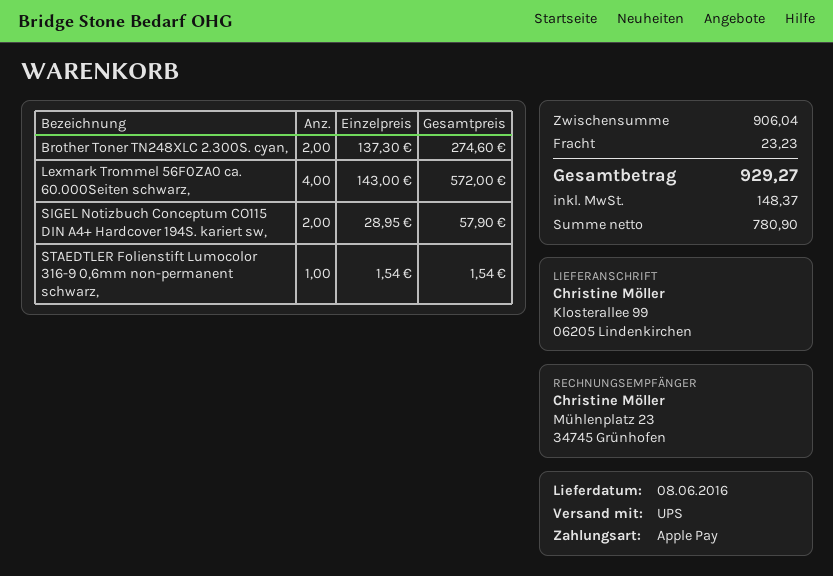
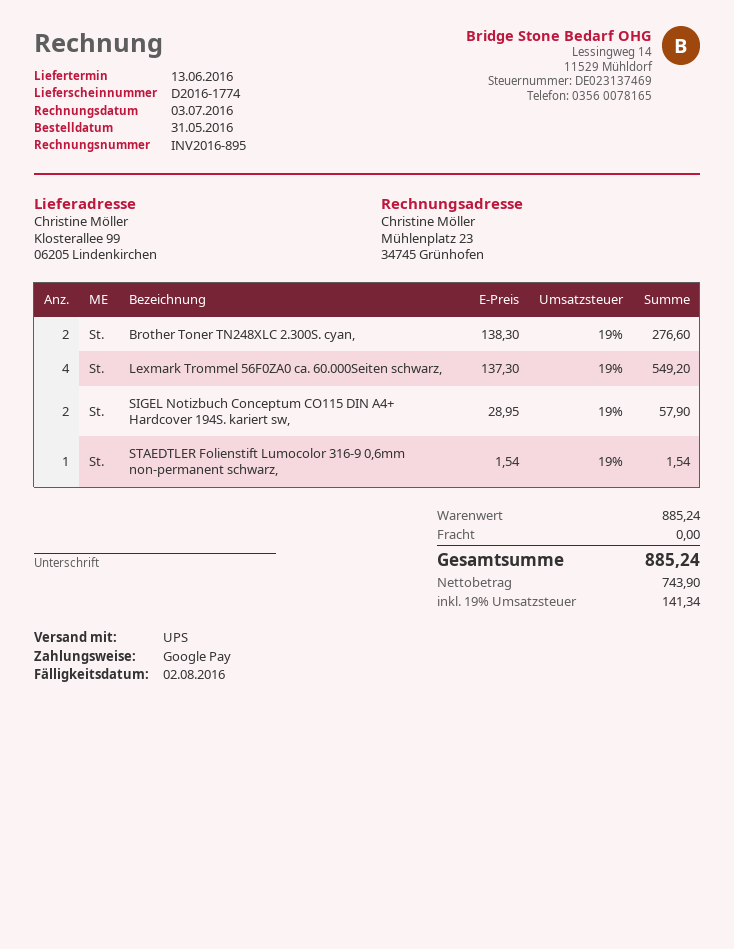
delivery date: 2016-06-08 -> 2016-06-13
payment method: Apple Pay -> Google Pay
Brother Toner TN248XLC 2.300S. cyan,: 2 x 137.30 = 274.60 -> 2 x 138.30 = 276.60
Lexmark Trommel 56F0ZA0 ca. 60.000Seiten schwarz,: 4 x 143.00 = 572.00 -> 4 x 137.30 = 549.20
subtotal: 906.04 -> 885.24
shipping: 23.23 -> 0.00
net: 780.90 -> 743.90
tax: 148.37 -> 141.34
total: 929.27 -> 885.24

